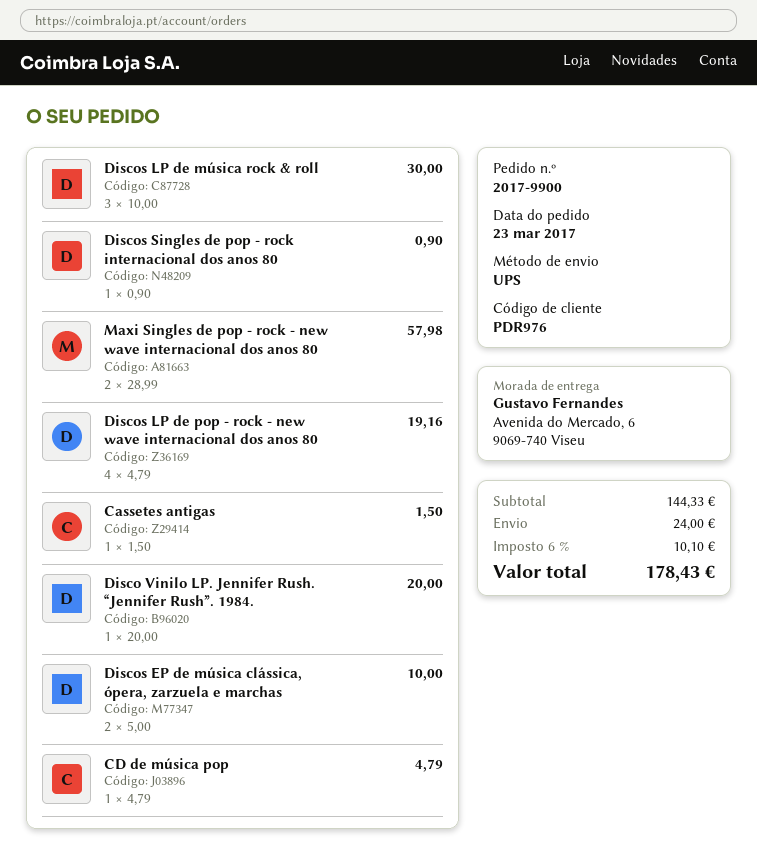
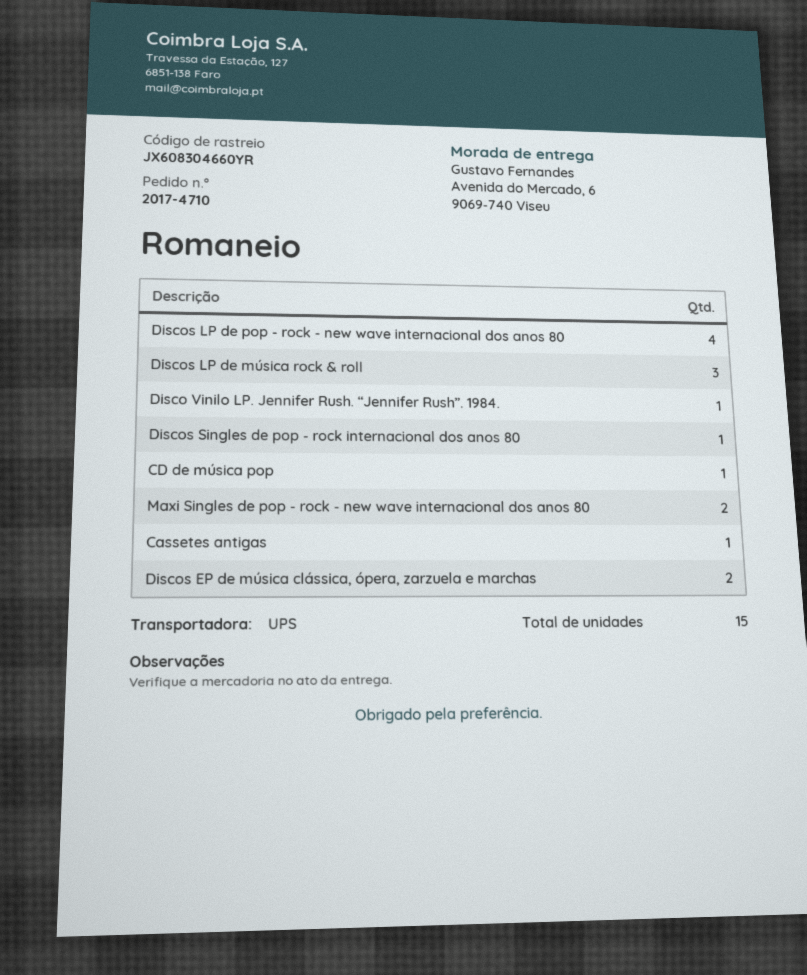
order number: 2017-9900 -> 2017-4710

